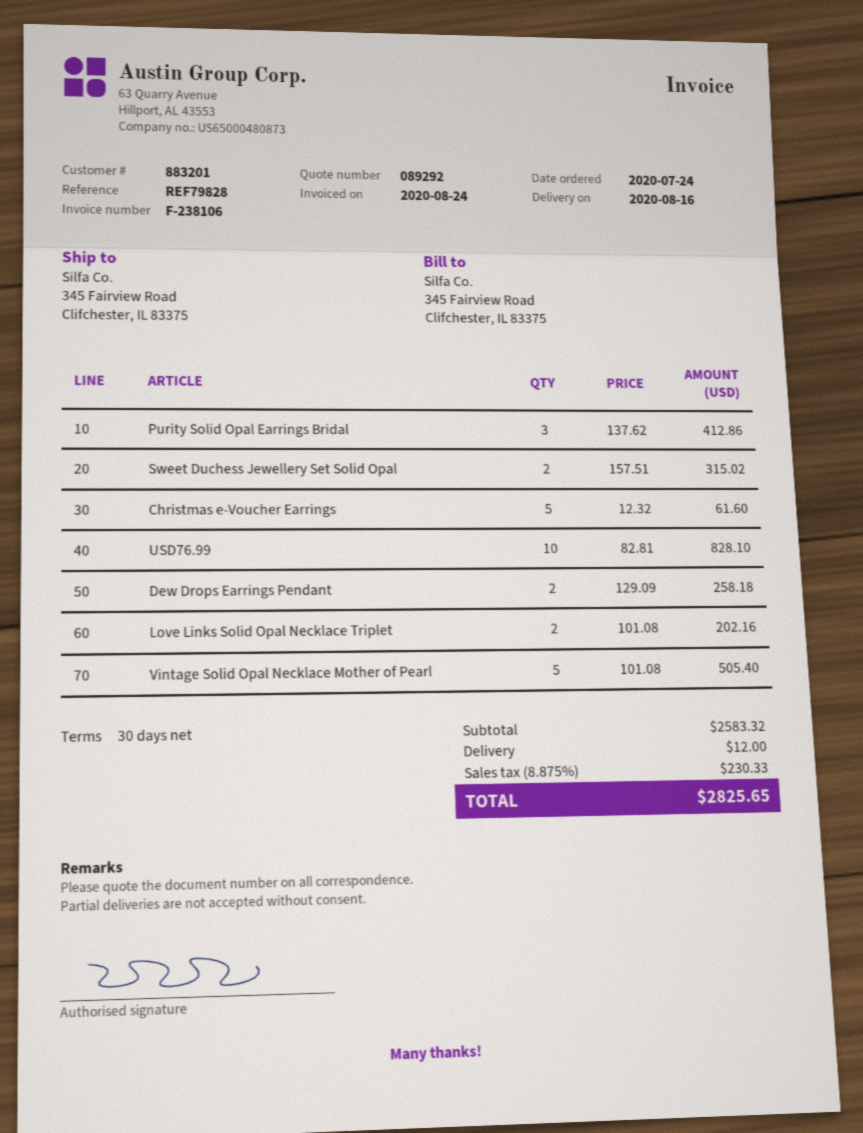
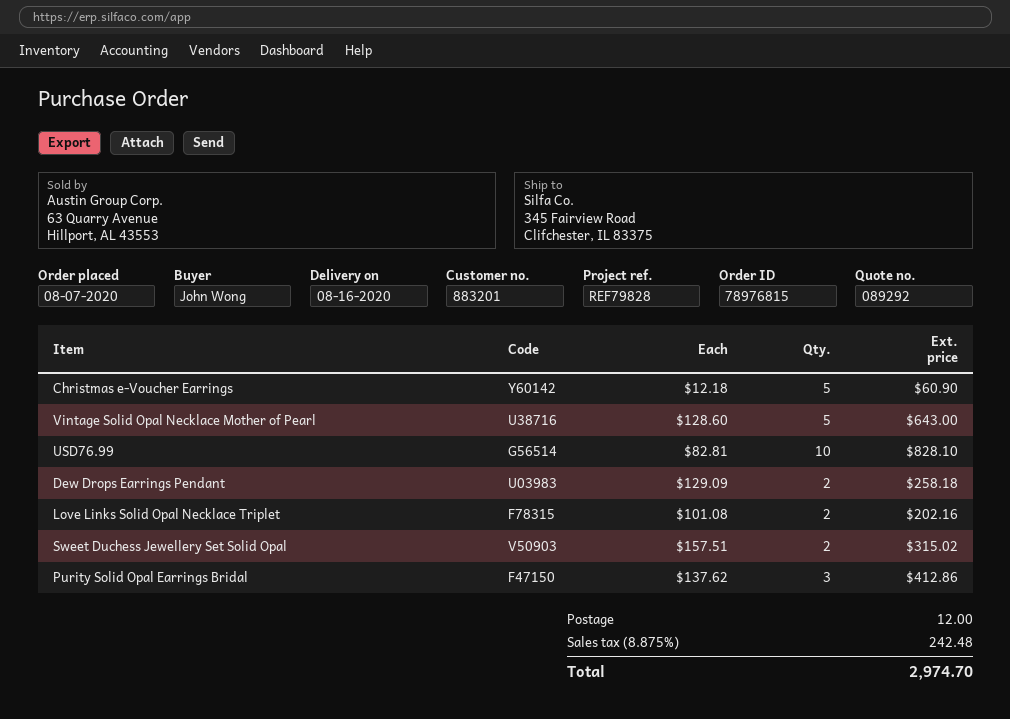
order date: 2020-07-24 -> 2020-08-07
Christmas e-Voucher Earrings: 5 x 12.32 = 61.60 -> 5 x 12.18 = 60.90
Vintage Solid Opal Necklace Mother of Pearl: 5 x 101.08 = 505.40 -> 5 x 128.60 = 643.00
tax: 8.875% = 230.33 -> 8.875% = 242.48
total: 2825.65 -> 2974.70

